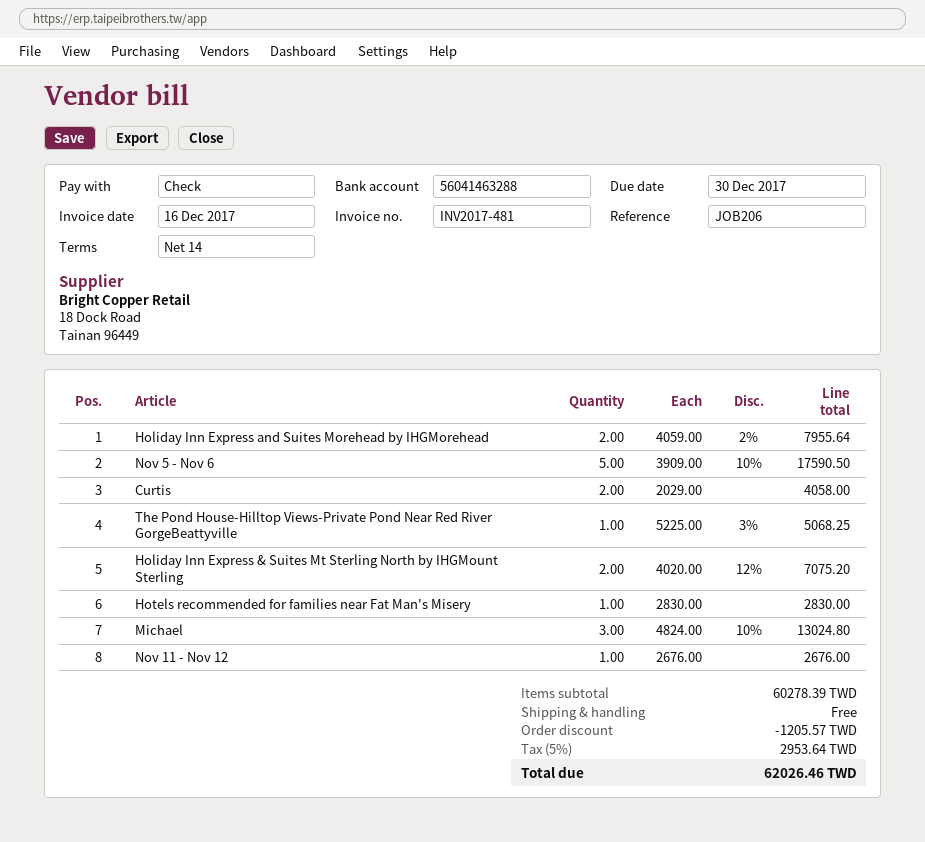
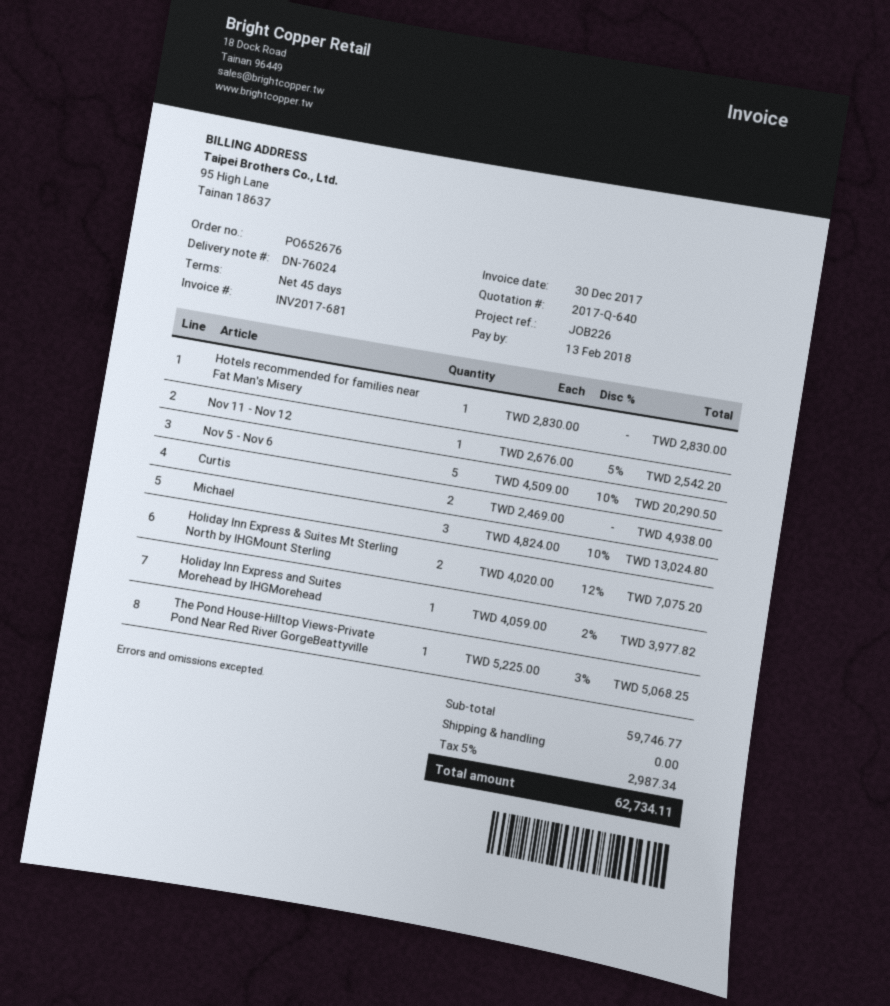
invoice number: INV2017-481 -> INV2017-681
invoice date: 2017-12-16 -> 2017-12-30
payment terms: 14 days -> 45 days
due date: 2017-12-30 -> 2018-02-13
reference: JOB206 -> JOB226
Holiday Inn Express and Suites Morehead by IHGMorehead: 2 x 4059.00 - 2% = 7955.64 -> 1 x 4059.00 - 2% = 3977.82
Nov 5 - Nov 6: 5 x 3909.00 - 10% = 17590.50 -> 5 x 4509.00 - 10% = 20290.50
Curtis: 2 x 2029.00 = 4058.00 -> 2 x 2469.00 = 4938.00
Nov 11 - Nov 12: 1 x 2676.00 = 2676.00 -> 1 x 2676.00 - 5% = 2542.20
subtotal: 60278.39 -> 59746.77
discount: 1205.57 -> none
tax: 5% = 2953.64 -> 5% = 2987.34
total: 62026.46 -> 62734.11

